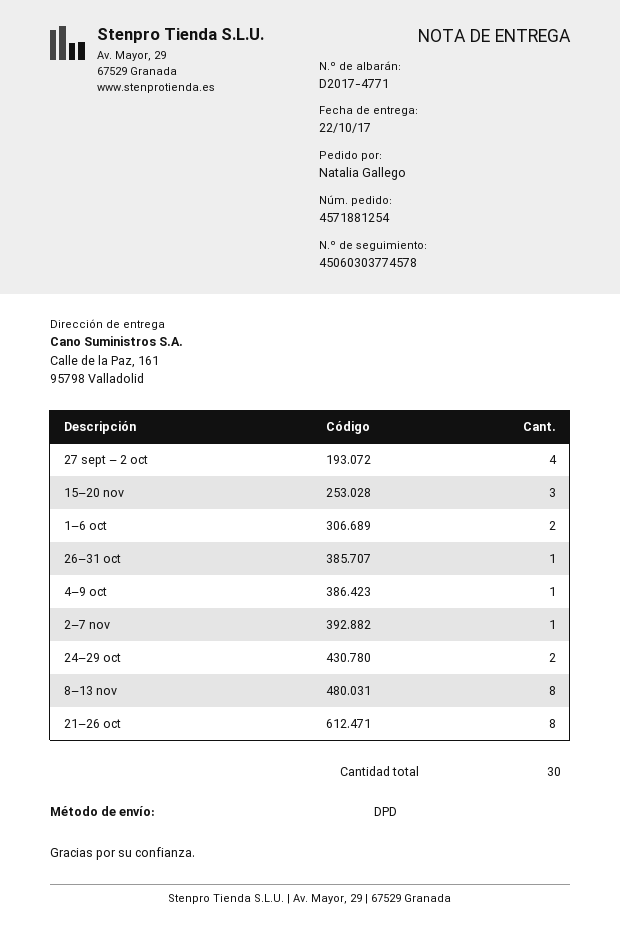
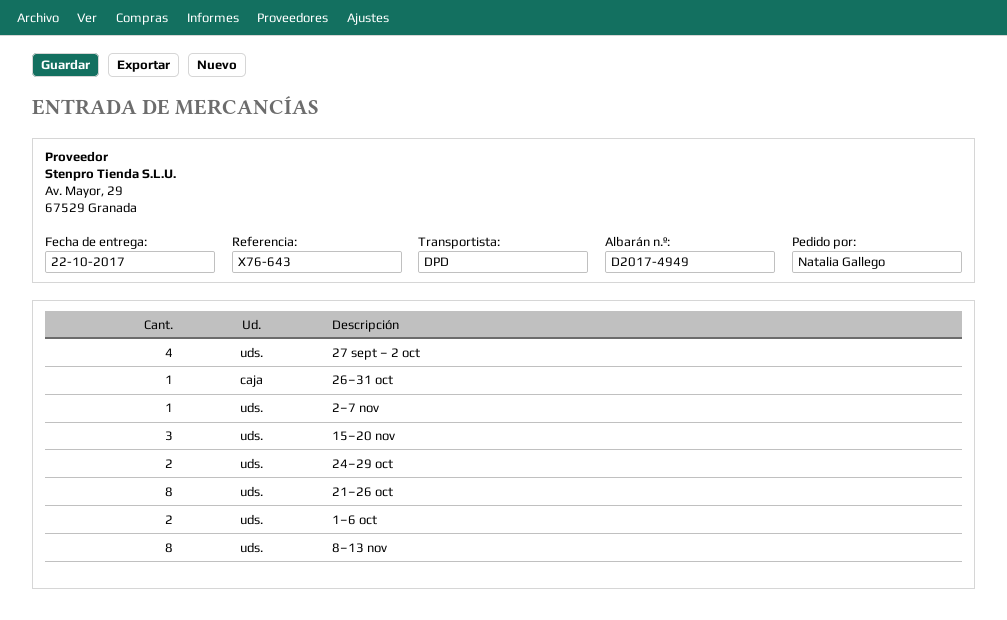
delivery note number: D2017-4771 -> D2017-4949
4–9 oct: 1 -> none

